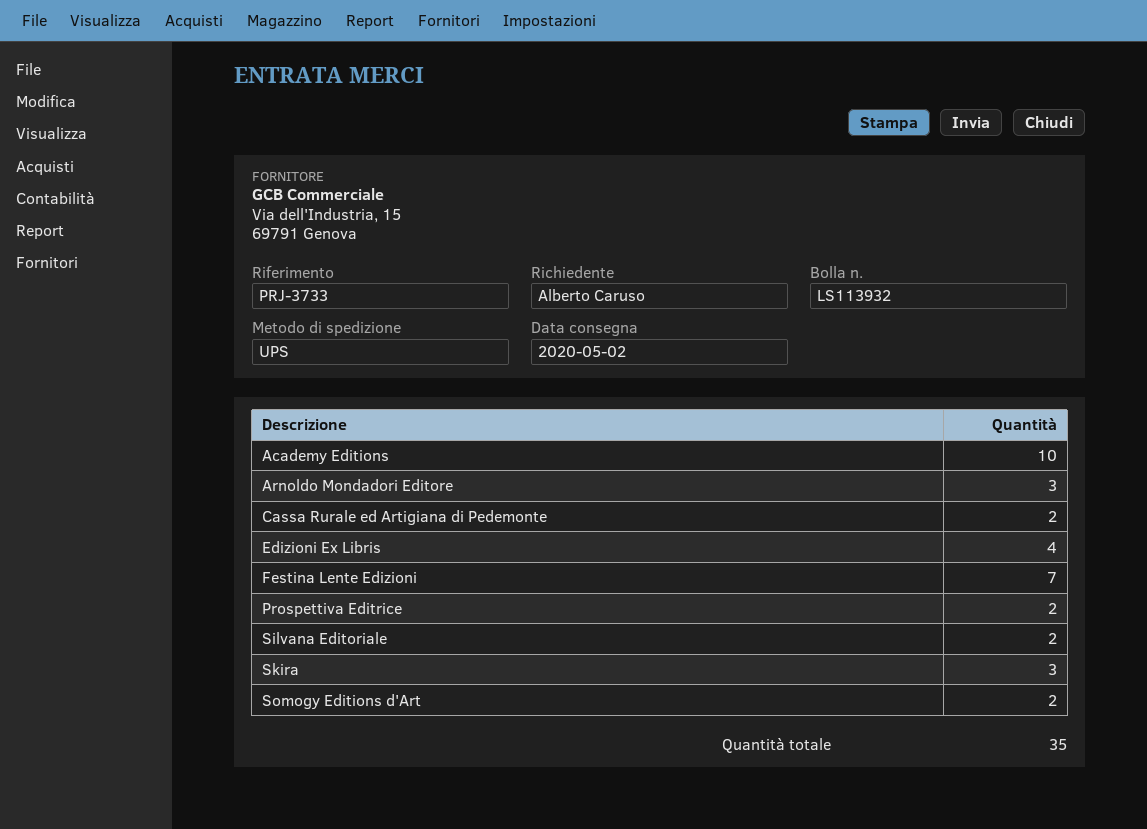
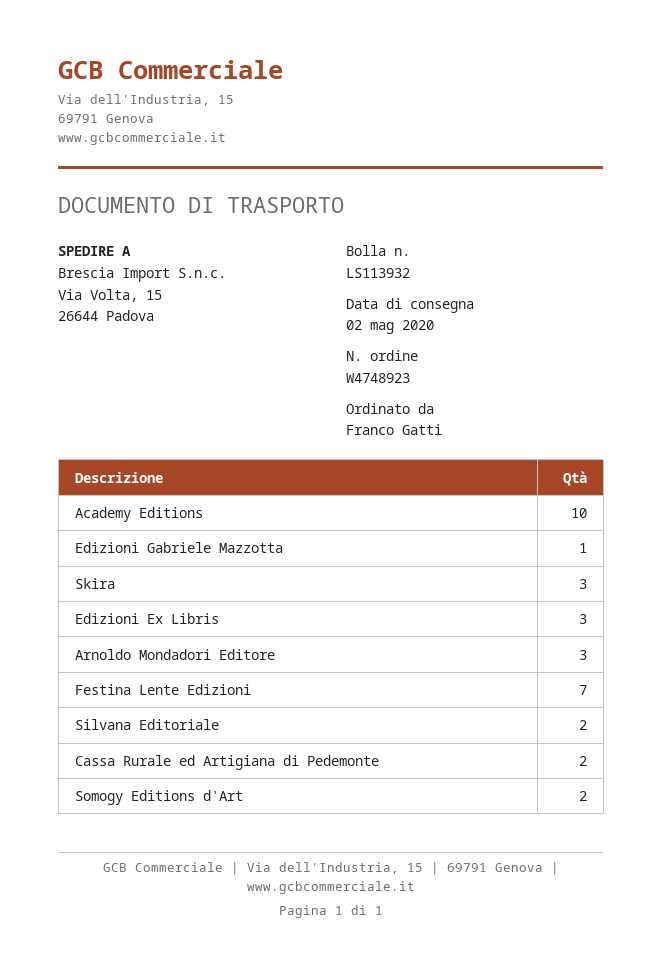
ordered by: Alberto Caruso -> Franco Gatti
Edizioni Ex Libris: 4 -> 3
Prospettiva Editrice: 2 -> none
Edizioni Gabriele Mazzotta: none -> 1

